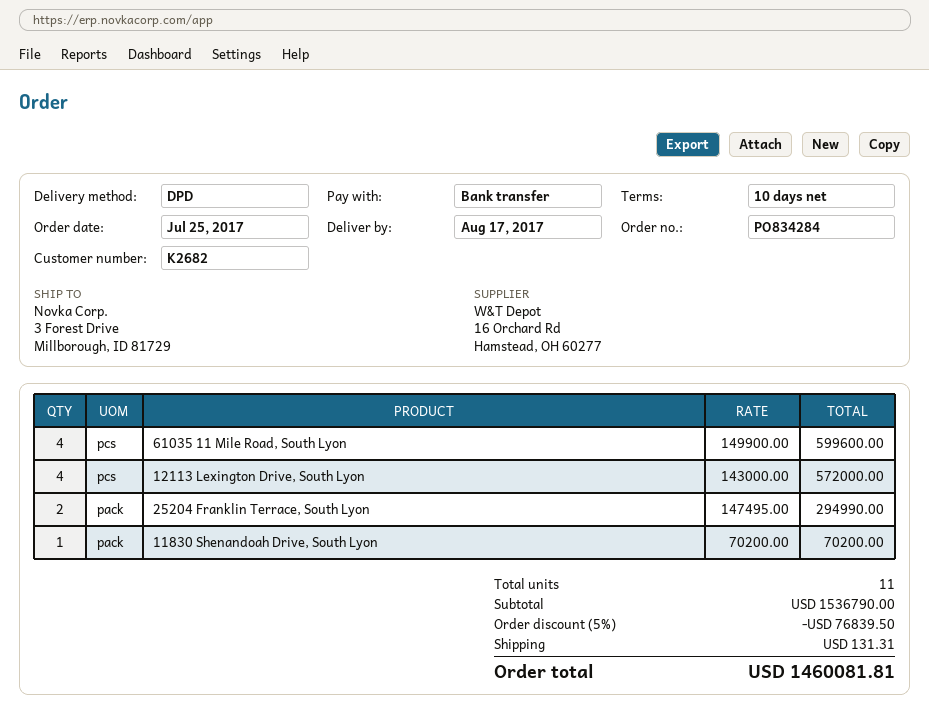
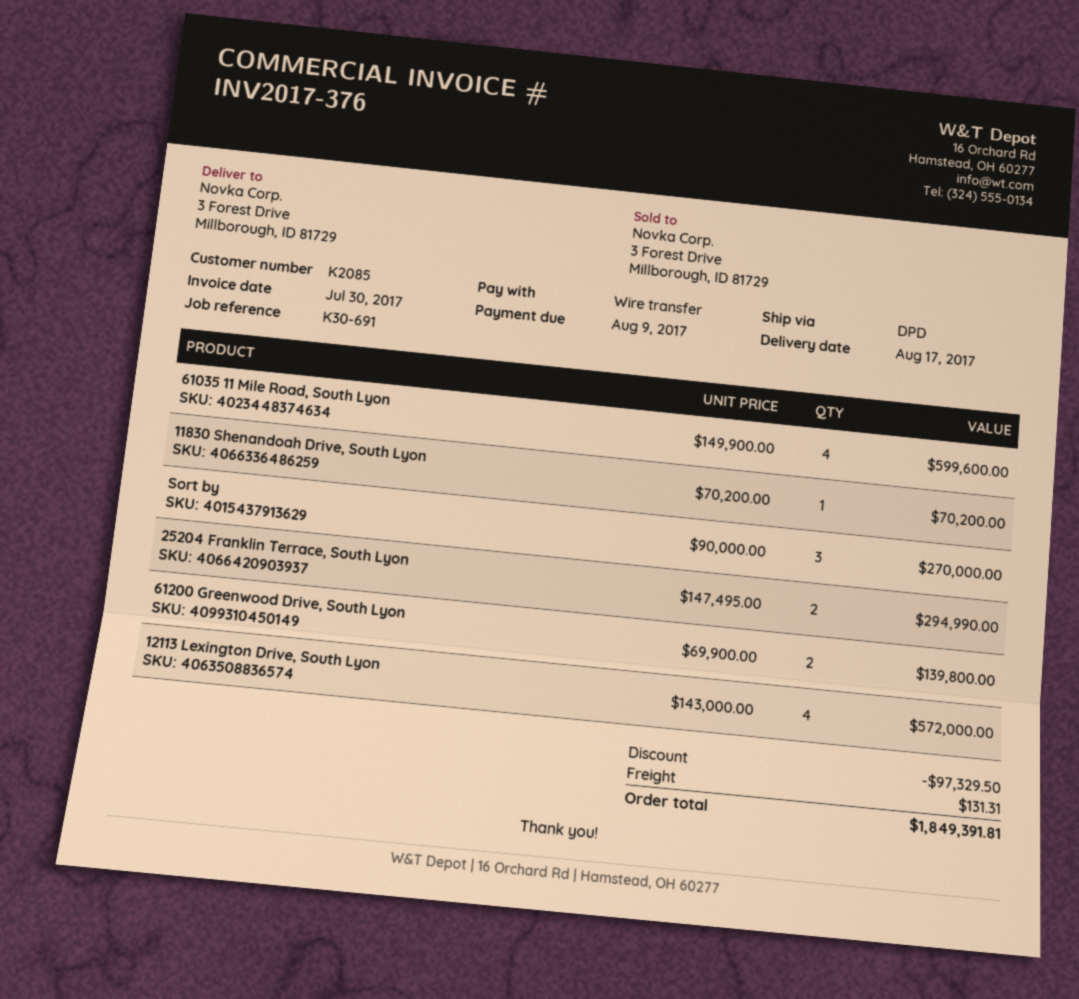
customer number: K2682 -> K2085
Sort by: none -> 3 x 90000.00 = 270000.00
61200 Greenwood Drive, South Lyon: none -> 2 x 69900.00 = 139800.00
discount: 76839.50 -> 97329.50
total: 1460081.81 -> 1849391.81

